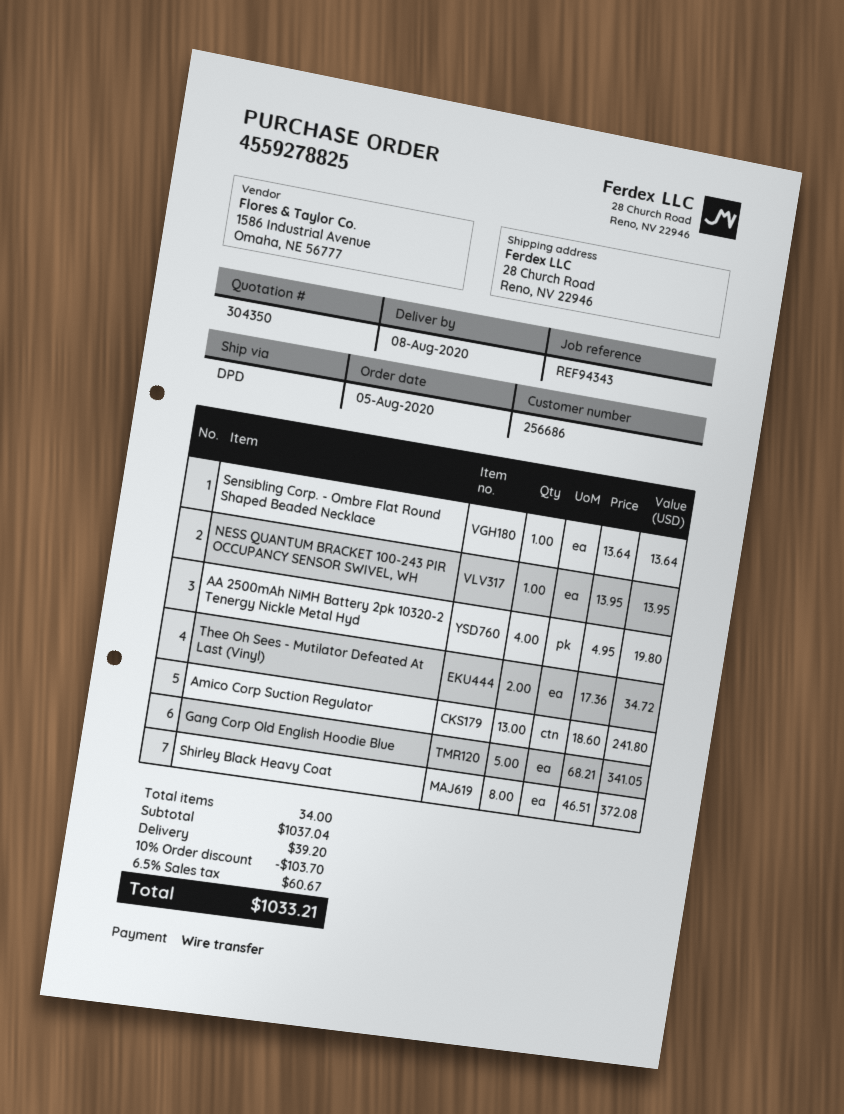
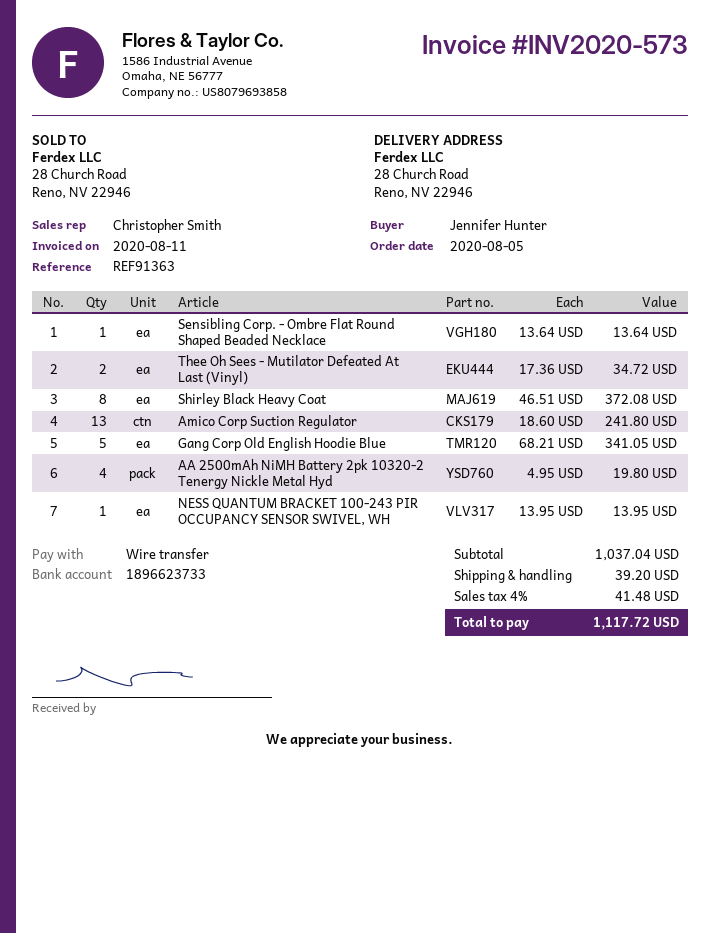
reference: REF94343 -> REF91363
discount: 10% = 103.70 -> none
tax: 6.5% = 60.67 -> 4% = 41.48
total: 1033.21 -> 1117.72

